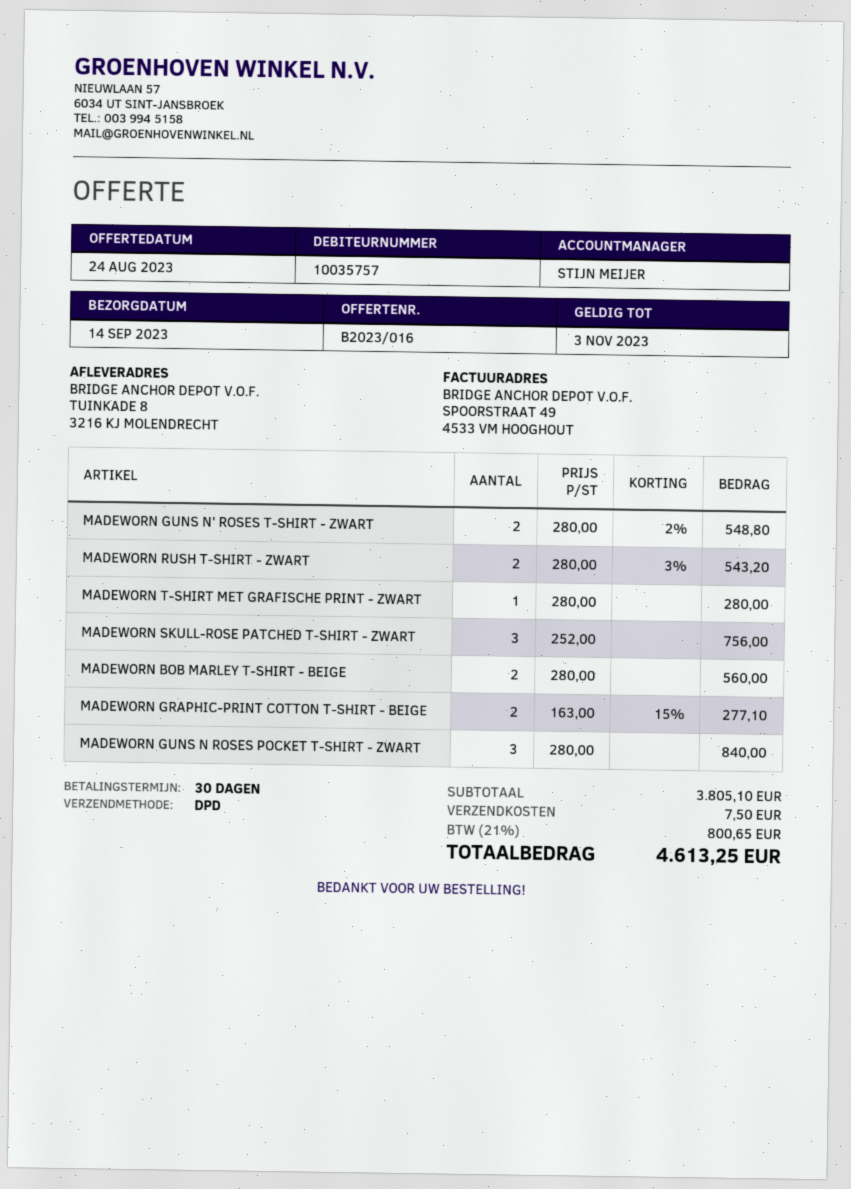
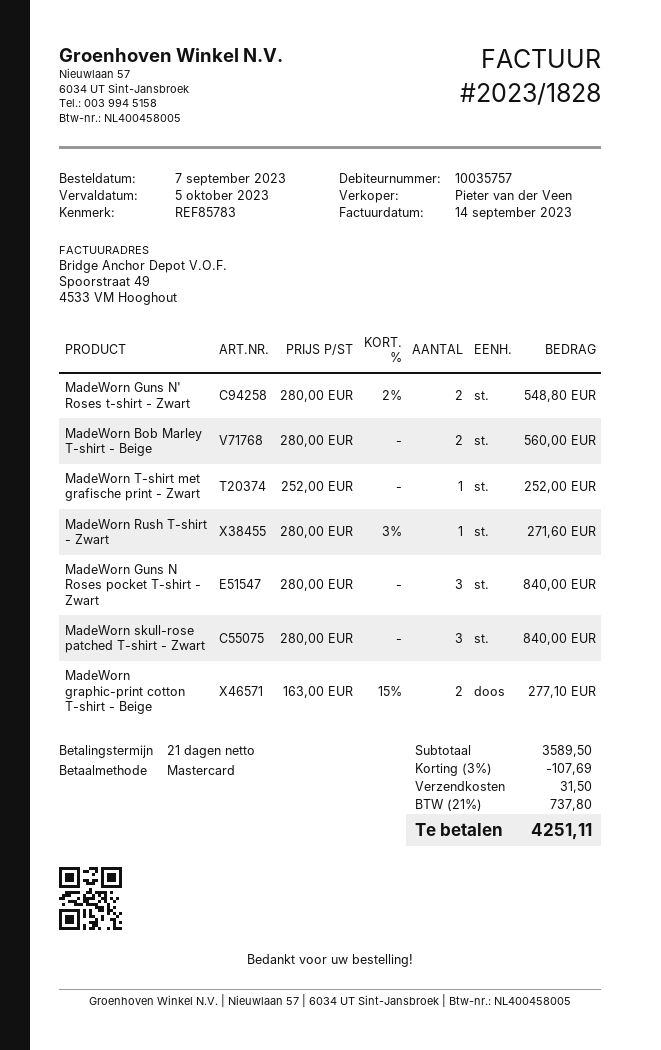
payment terms: 30 days -> 21 days
sales rep: STIJN MEIJER -> Pieter van der Veen
MADEWORN RUSH T-SHIRT - ZWART: 2 x 280.00 - 3% = 543.20 -> 1 x 280.00 - 3% = 271.60
MADEWORN T-SHIRT MET GRAFISCHE PRINT - ZWART: 1 x 280.00 = 280.00 -> 1 x 252.00 = 252.00
MADEWORN SKULL-ROSE PATCHED T-SHIRT - ZWART: 3 x 252.00 = 756.00 -> 3 x 280.00 = 840.00
subtotal: 3805.10 -> 3589.50
discount: none -> 3% = 107.69
shipping: 7.50 -> 31.50
tax: 21% = 800.65 -> 21% = 737.80
total: 4613.25 -> 4251.11

